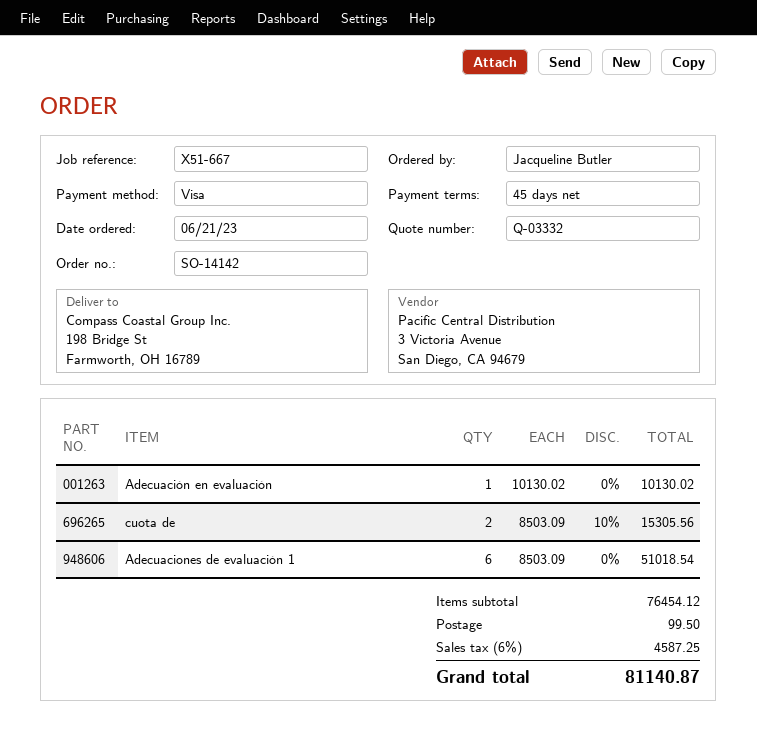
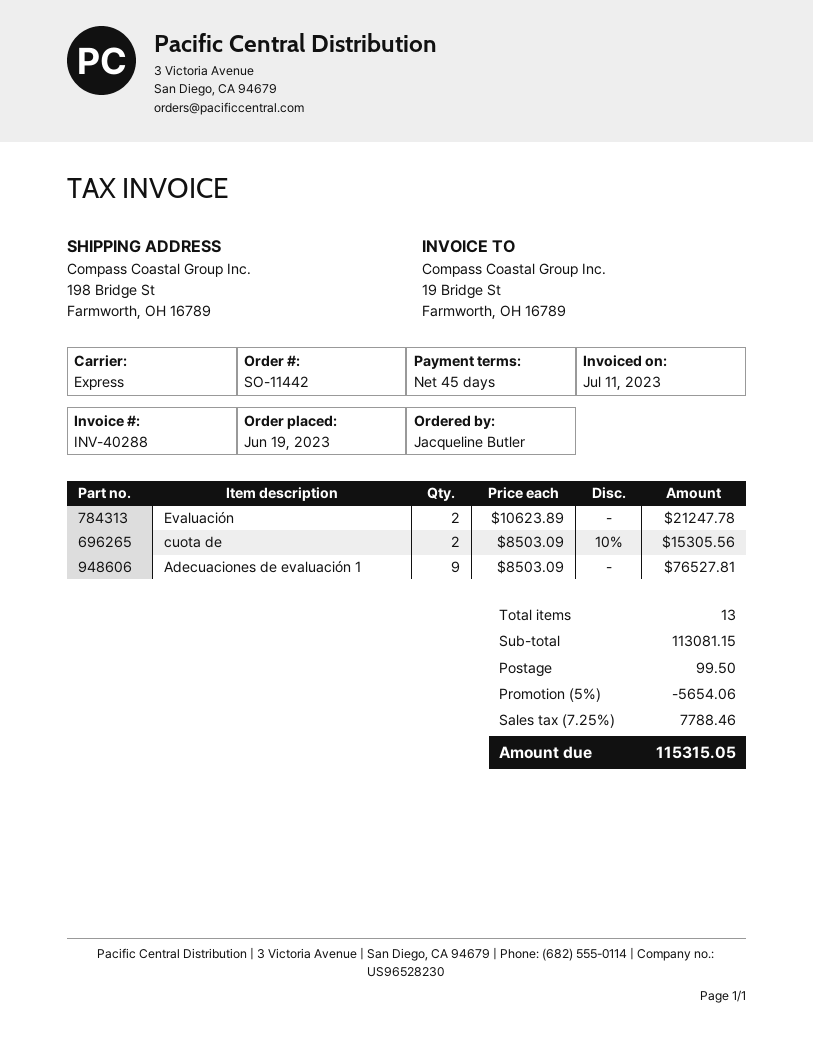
order number: SO-14142 -> SO-11442
order date: 2023-06-21 -> 2023-06-19
Adecuación en evaluación: 1 x 10130.02 = 10130.02 -> none
Adecuaciones de evaluación 1: 6 x 8503.09 = 51018.54 -> 9 x 8503.09 = 76527.81
Evaluación: none -> 2 x 10623.89 = 21247.78
subtotal: 76454.12 -> 113081.15
discount: none -> 5% = 5654.06
tax: 6% = 4587.25 -> 7.25% = 7788.46
total: 81140.87 -> 115315.05

